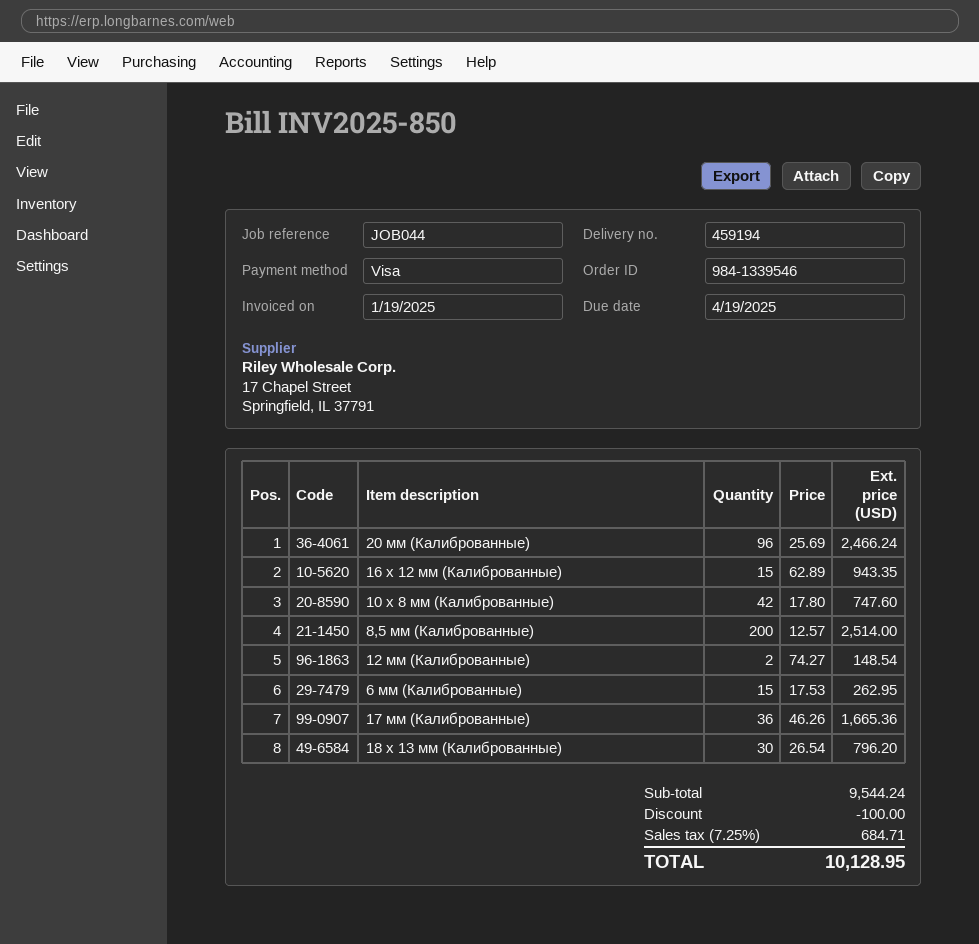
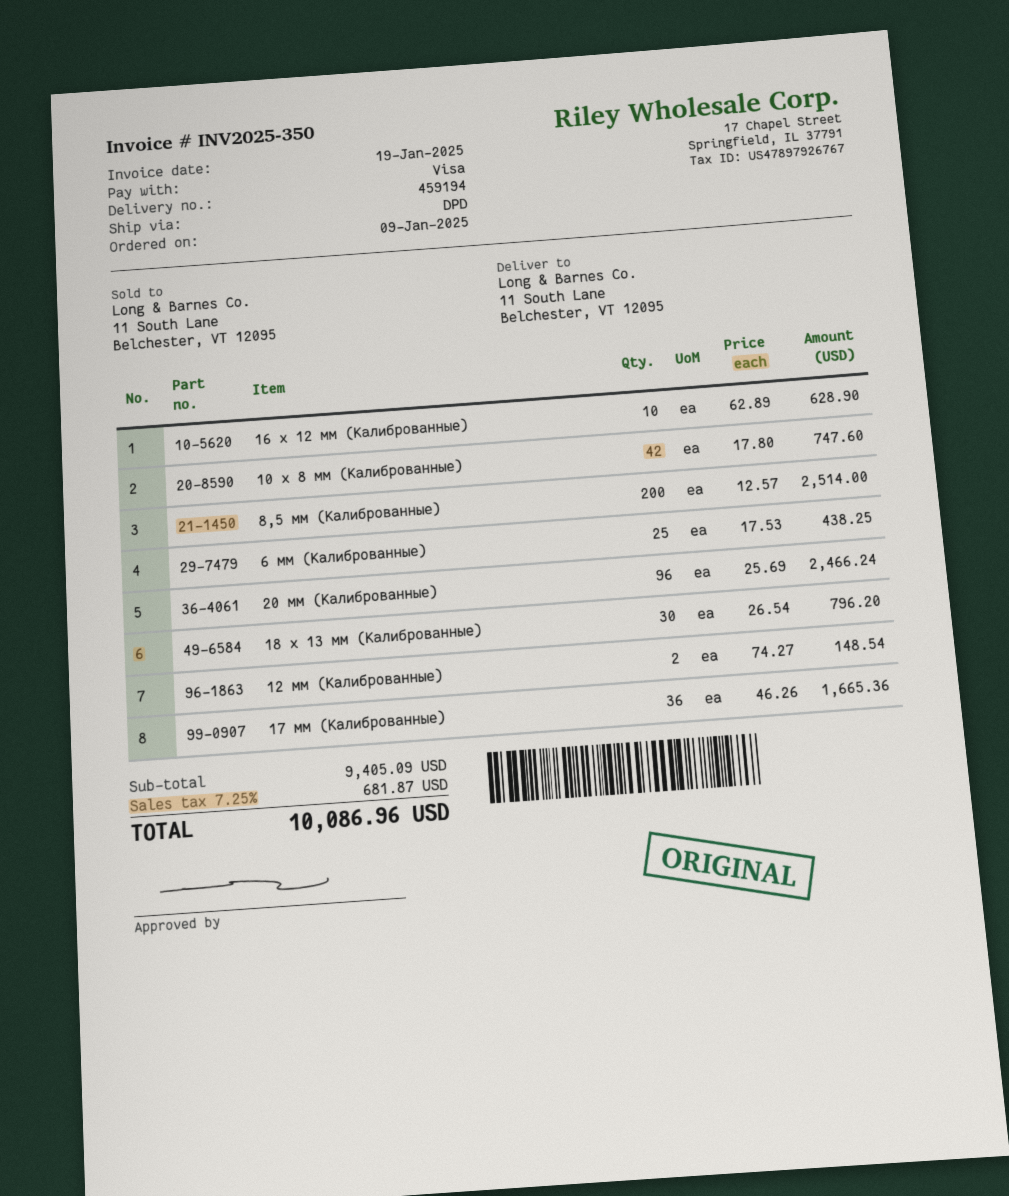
invoice number: INV2025-850 -> INV2025-350
16 x 12 мм (Калиброванные): 15 x 62.89 = 943.35 -> 10 x 62.89 = 628.90
6 мм (Калиброванные): 15 x 17.53 = 262.95 -> 25 x 17.53 = 438.25
subtotal: 9544.24 -> 9405.09
discount: 100.00 -> none
tax: 7.25% = 684.71 -> 7.25% = 681.87
total: 10128.95 -> 10086.96

